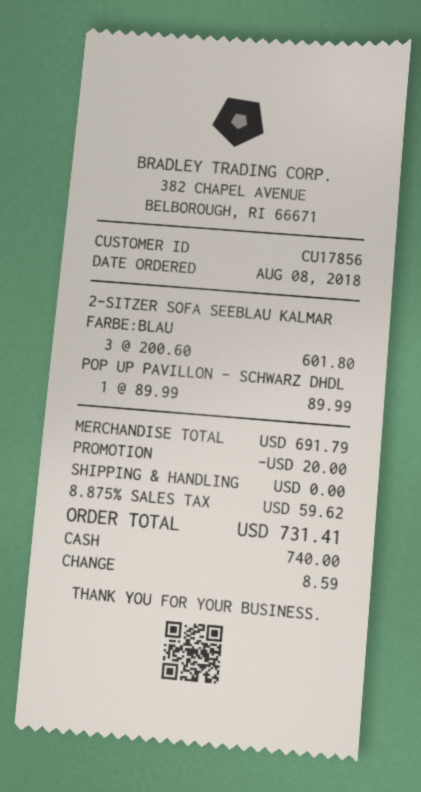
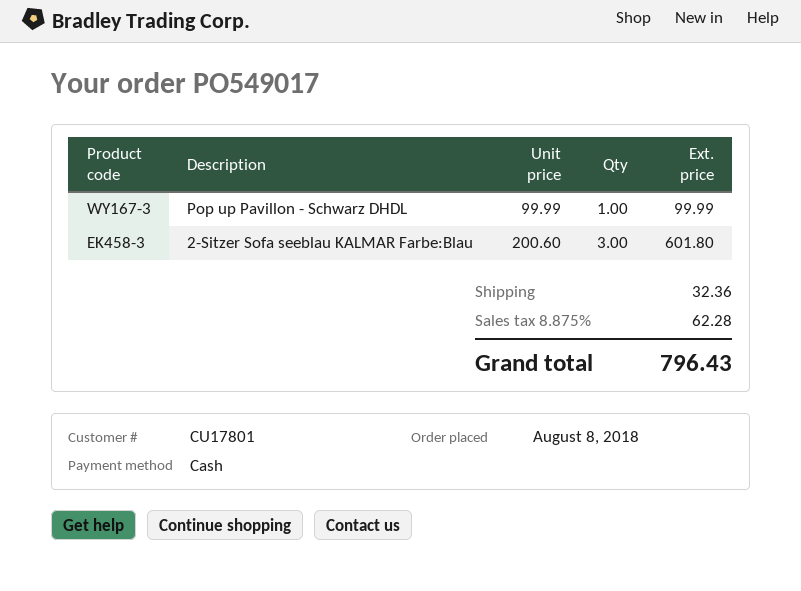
customer number: CU17856 -> CU17801
POP UP PAVILLON - SCHWARZ DHDL: 1 x 89.99 = 89.99 -> 1 x 99.99 = 99.99
discount: 20.00 -> none
shipping: 0.00 -> 32.36
tax: 8.875% = 59.62 -> 8.875% = 62.28
total: 731.41 -> 796.43

